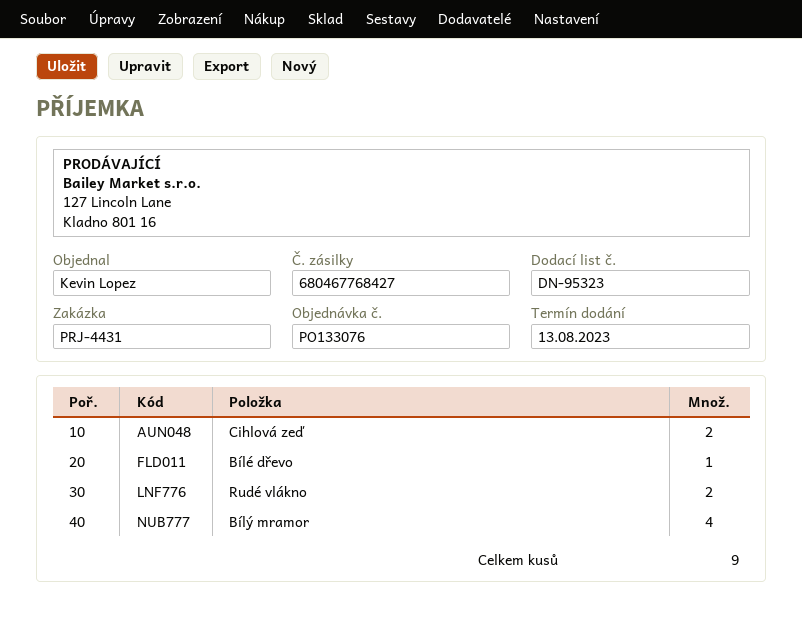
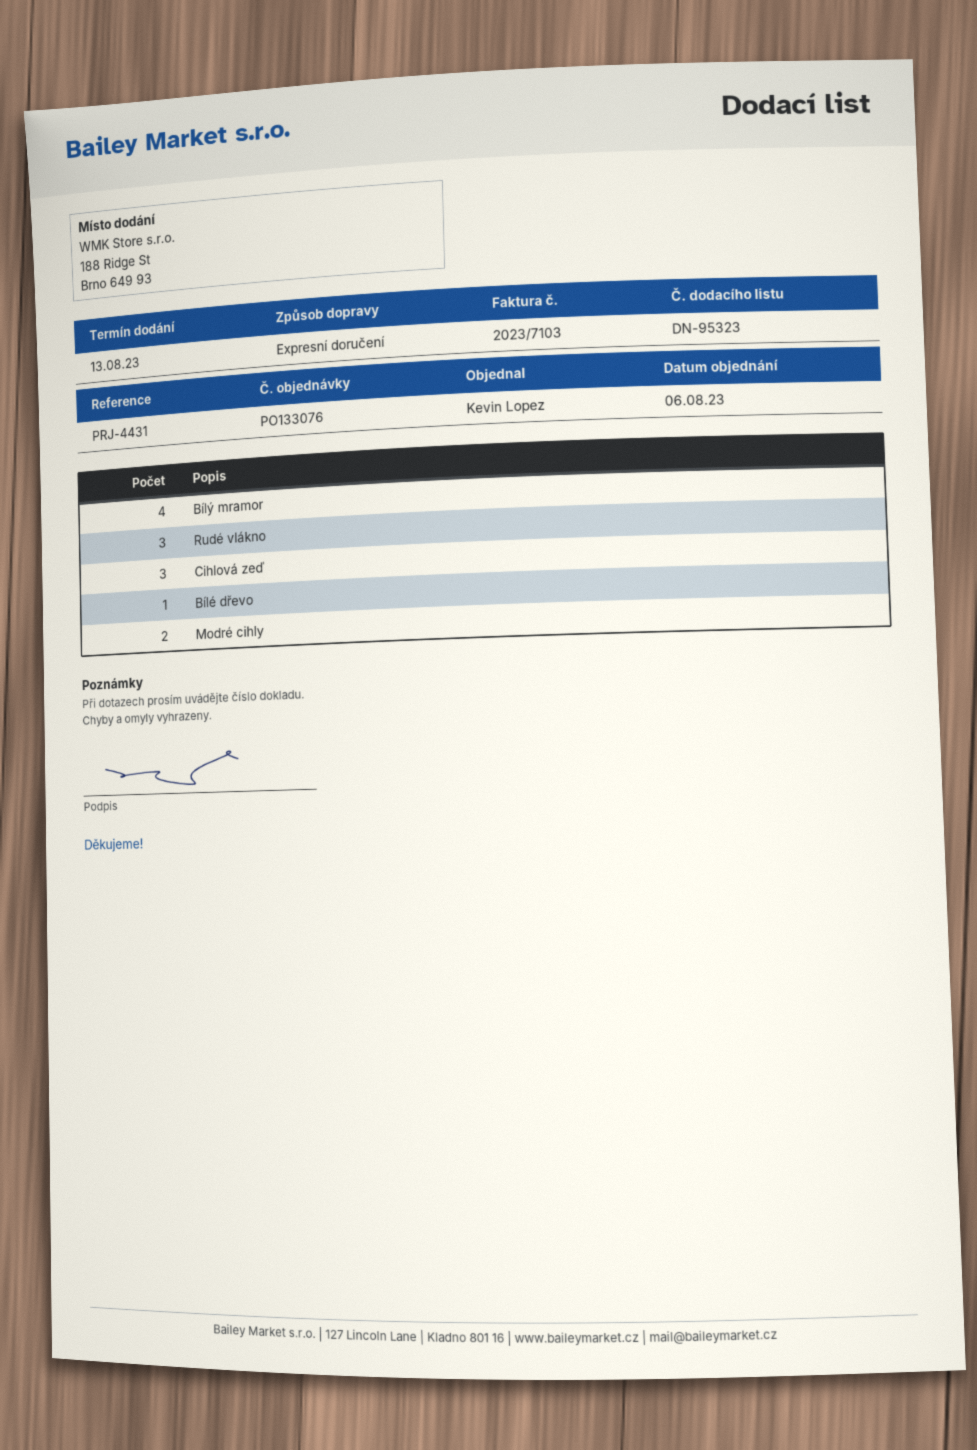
Cihlová zeď: 2 -> 3
Rudé vlákno: 2 -> 3
Modré cihly: none -> 2

